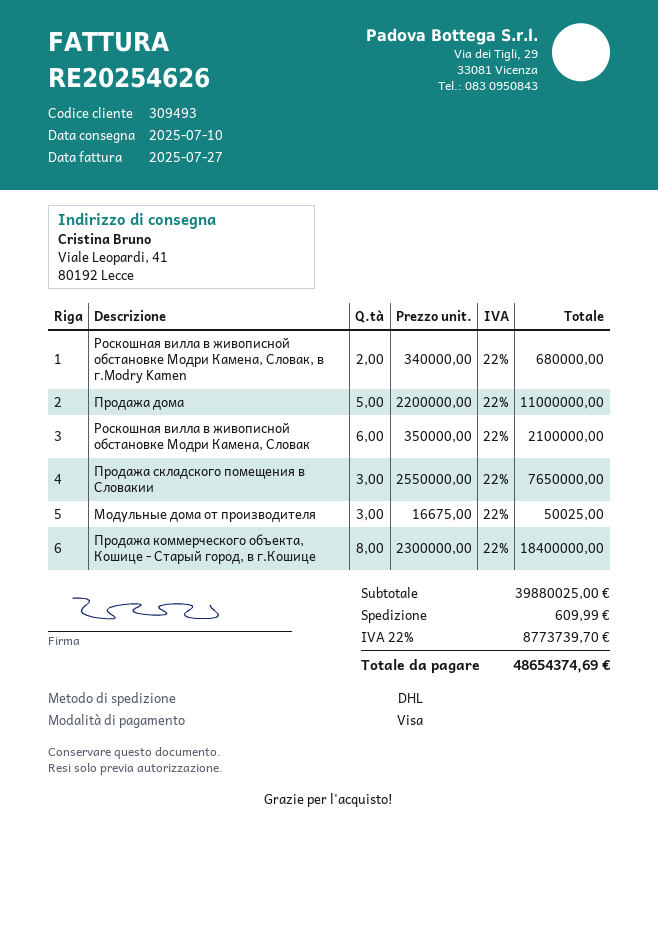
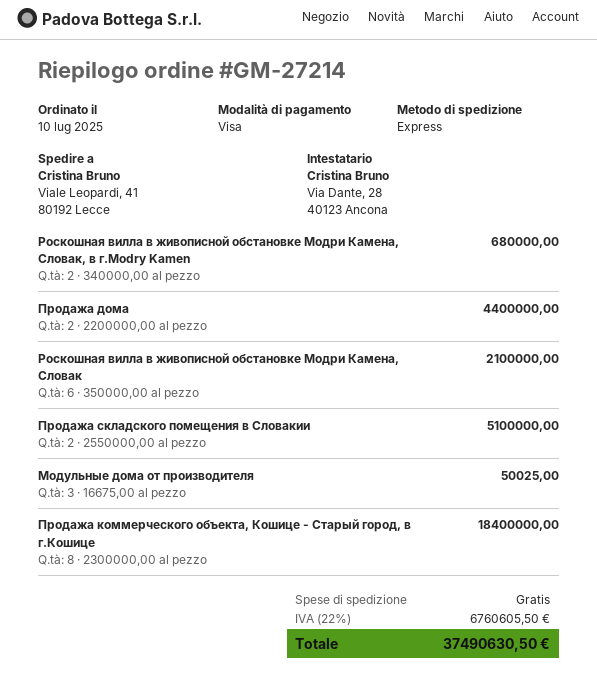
shipping method: DHL -> express
Продажа дома: 5 x 2200000.00 = 11000000.00 -> 2 x 2200000.00 = 4400000.00
Продажа складского помещения в Словакии: 3 x 2550000.00 = 7650000.00 -> 2 x 2550000.00 = 5100000.00
shipping: 609.99 -> 0.00
tax: 22% = 8773739.70 -> 22% = 6760605.50
total: 48654374.69 -> 37490630.50

